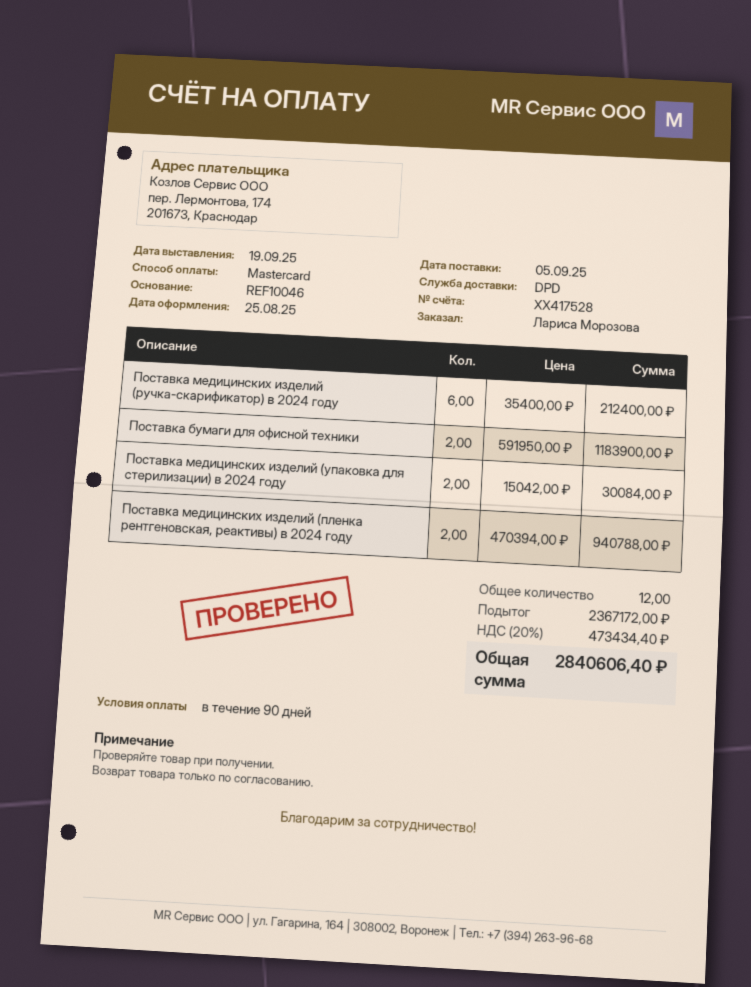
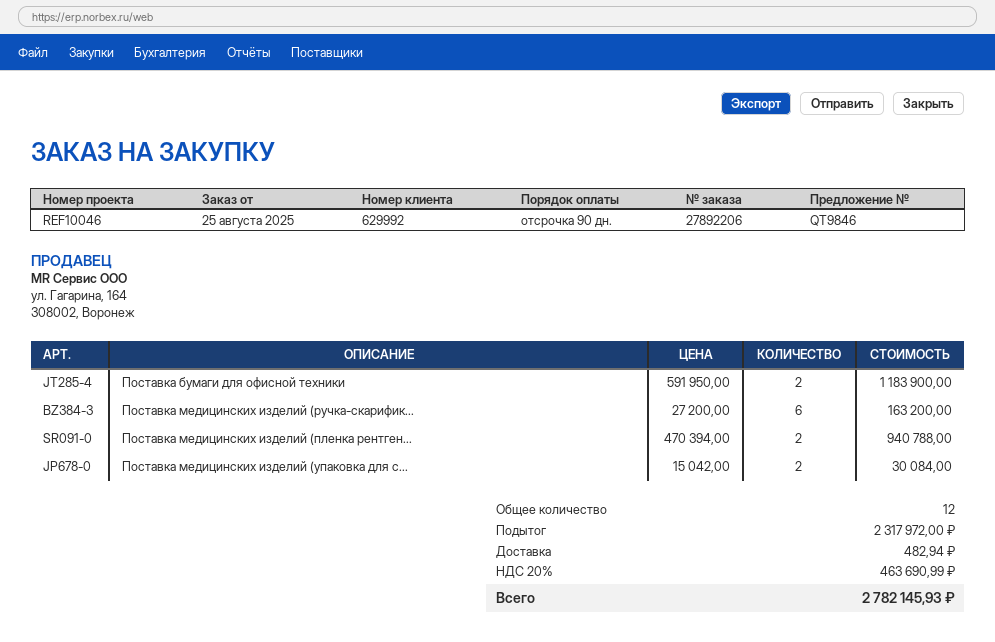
Поставка медицинских изделий (ручка-скарификатор) в 2024 году: 6 x 35400.00 = 212400.00 -> 6 x 27200.00 = 163200.00
subtotal: 2367172.00 -> 2317972.00
shipping: none -> 482.94
tax: 20% = 473434.40 -> 20% = 463690.99
total: 2840606.40 -> 2782145.93

